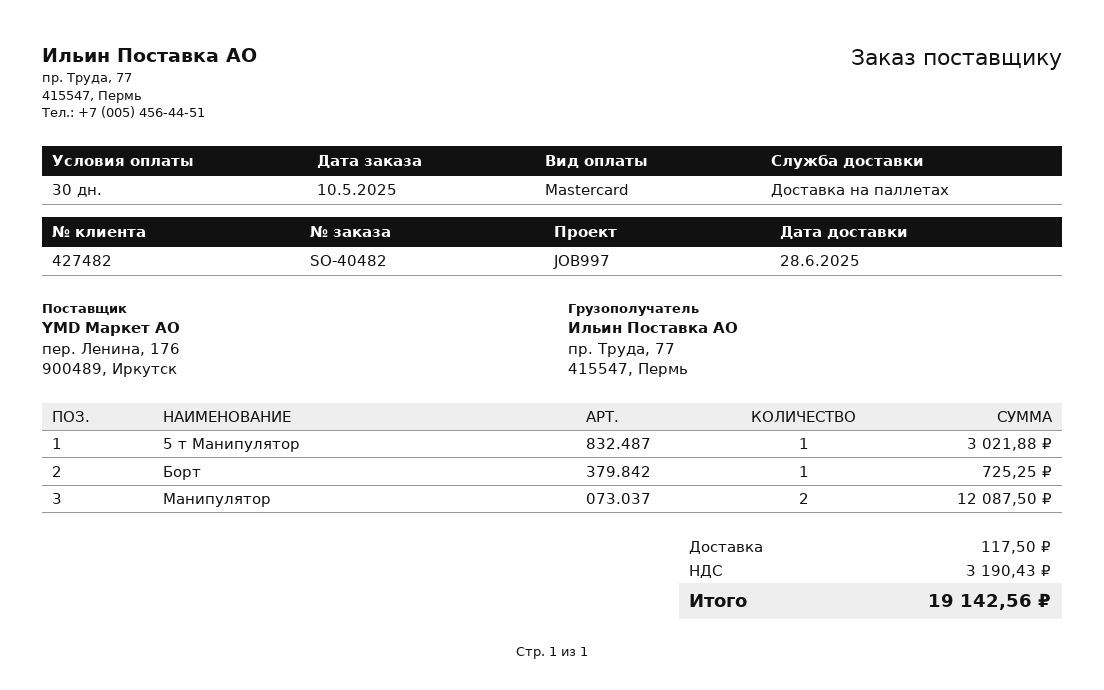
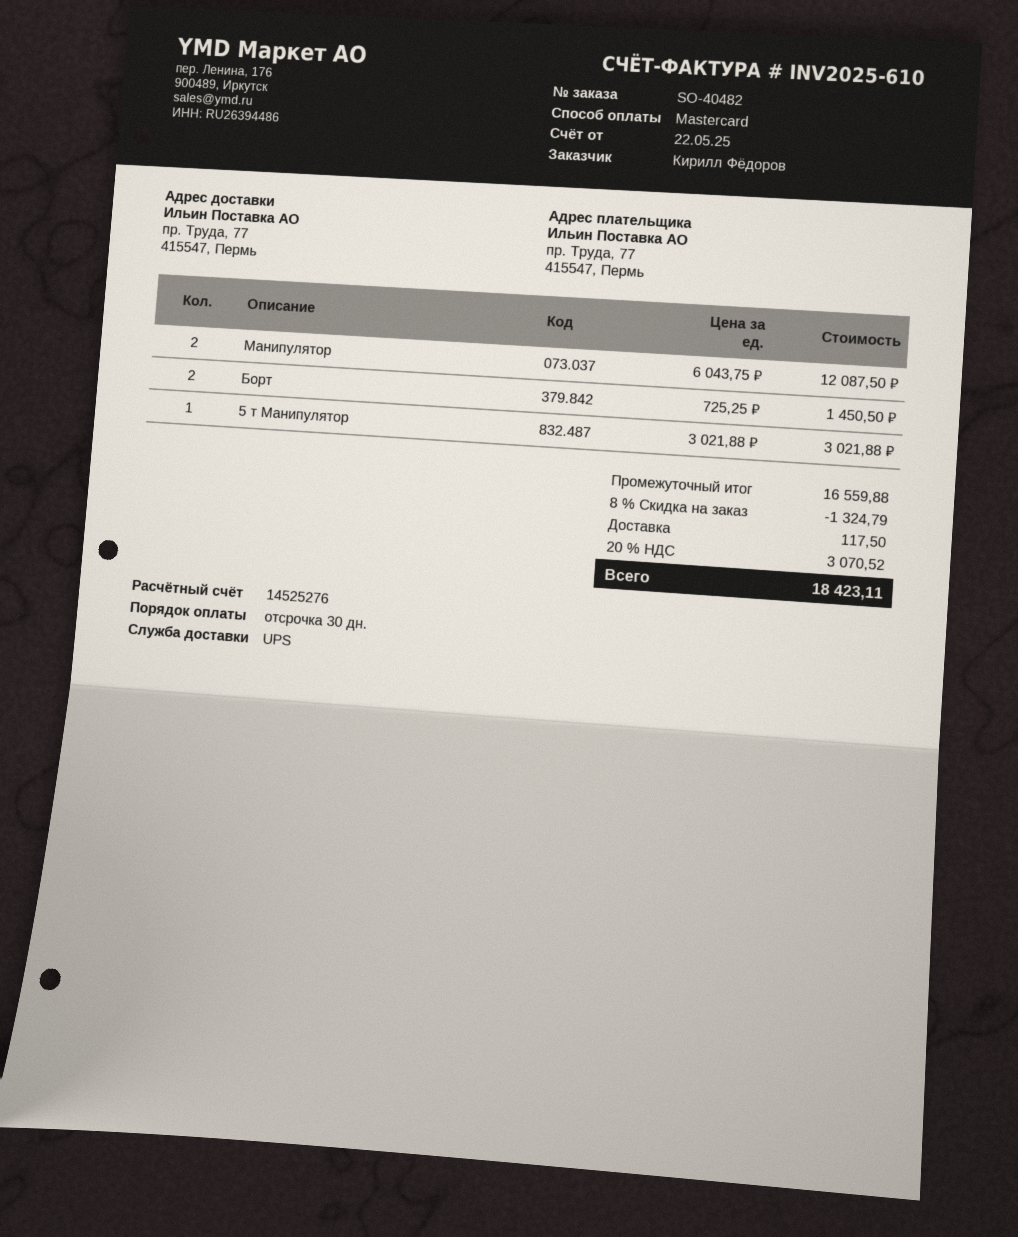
shipping method: pallet freight -> UPS
Борт: 1 for 725.25 -> 2 for 1450.50
discount: none -> 8% = 1324.79
tax: 3190.43 -> 3070.52
total: 19142.56 -> 18423.11

